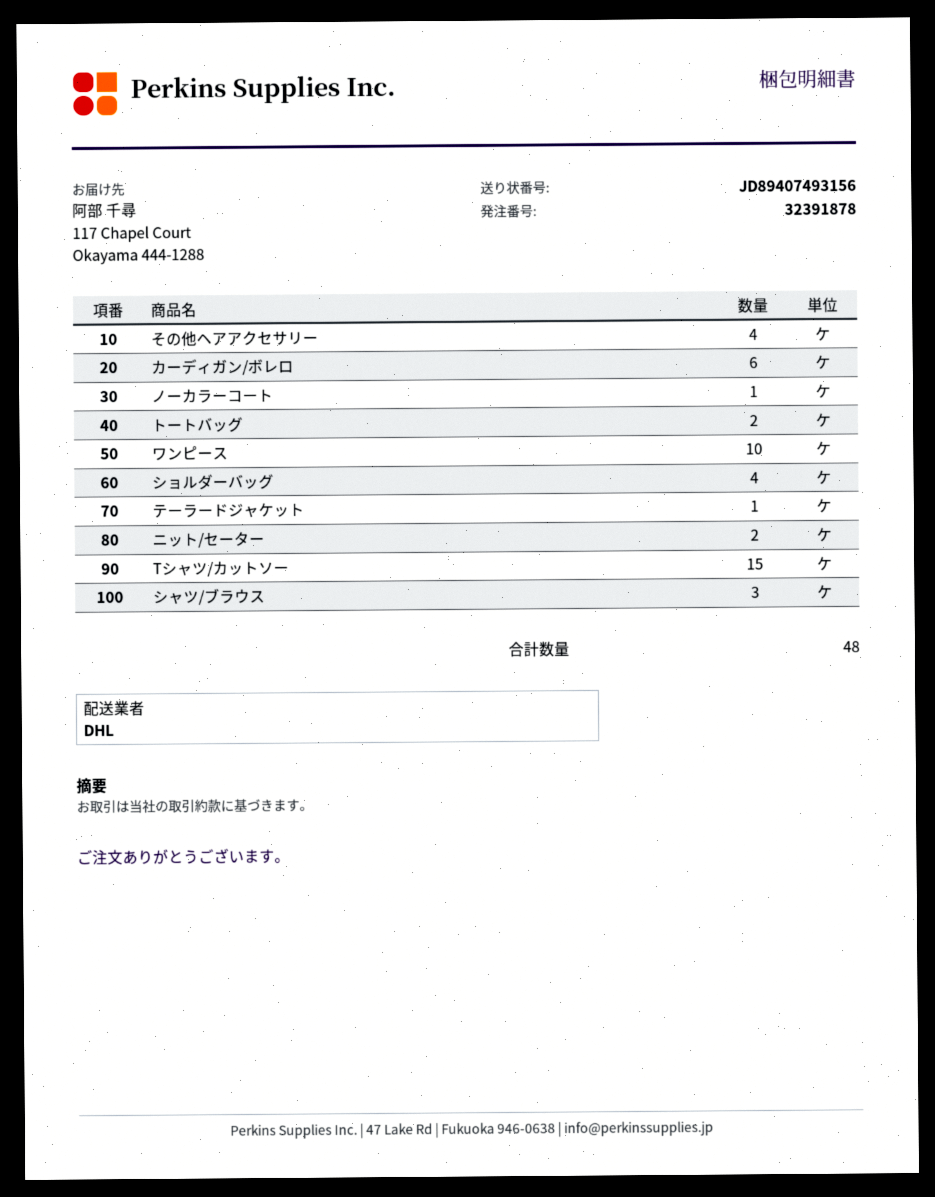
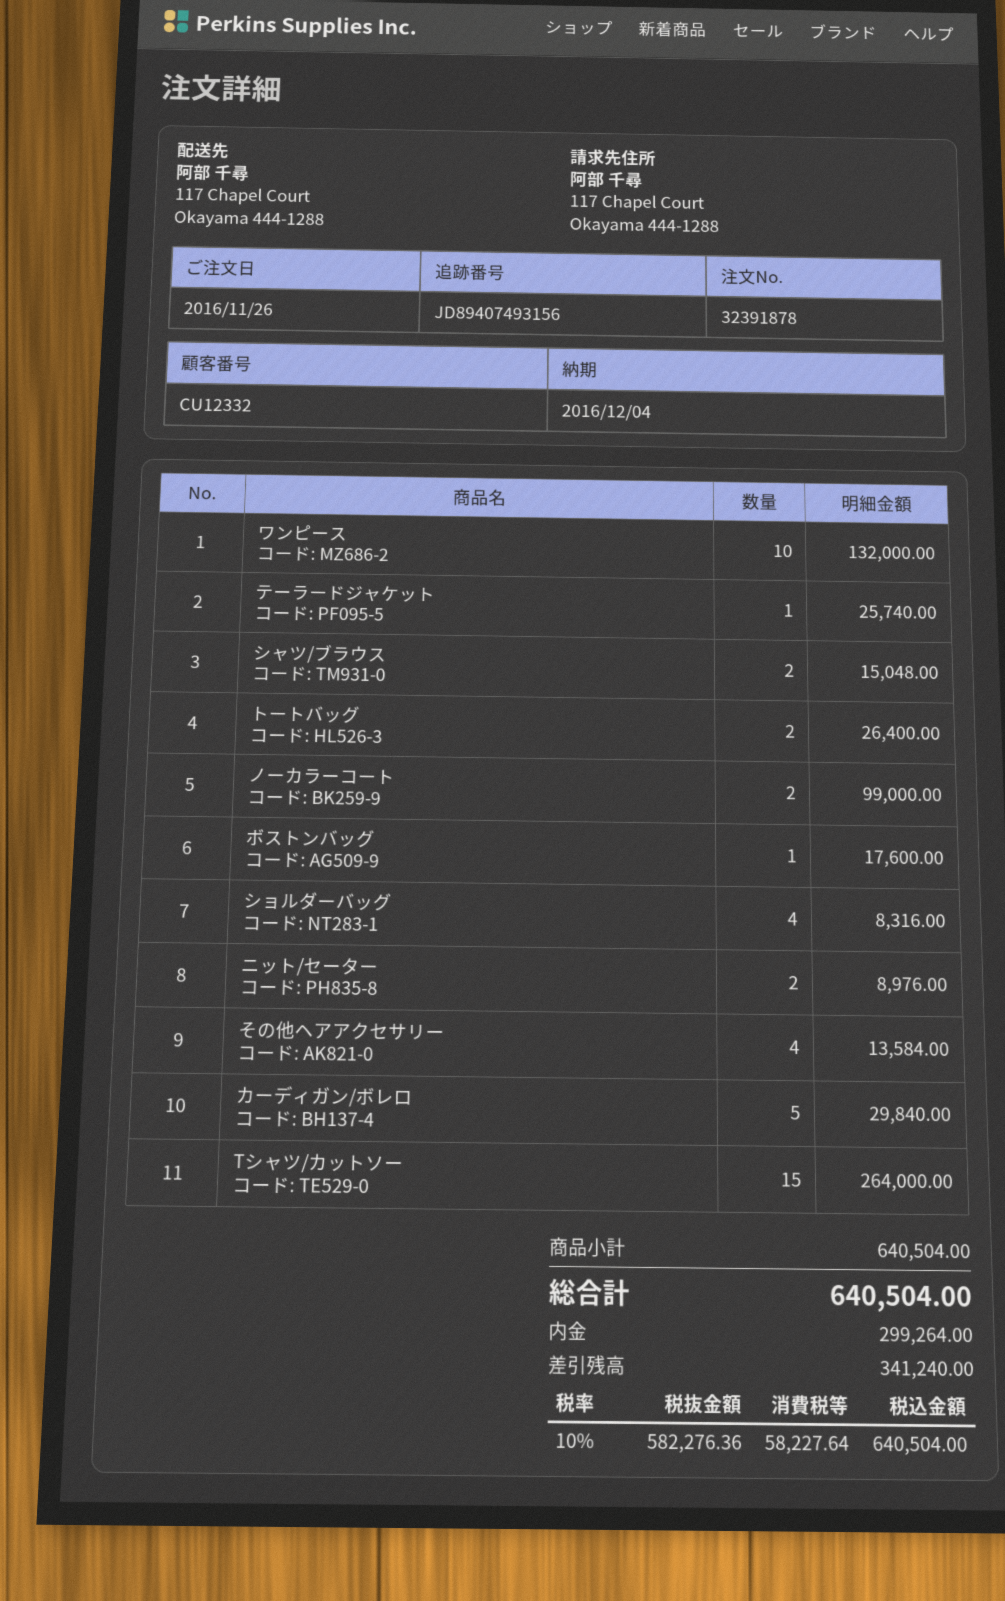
カーディガン/ボレロ: 6 -> 5
ノーカラーコート: 1 -> 2
シャツ/ブラウス: 3 -> 2
ボストンバッグ: none -> 1

